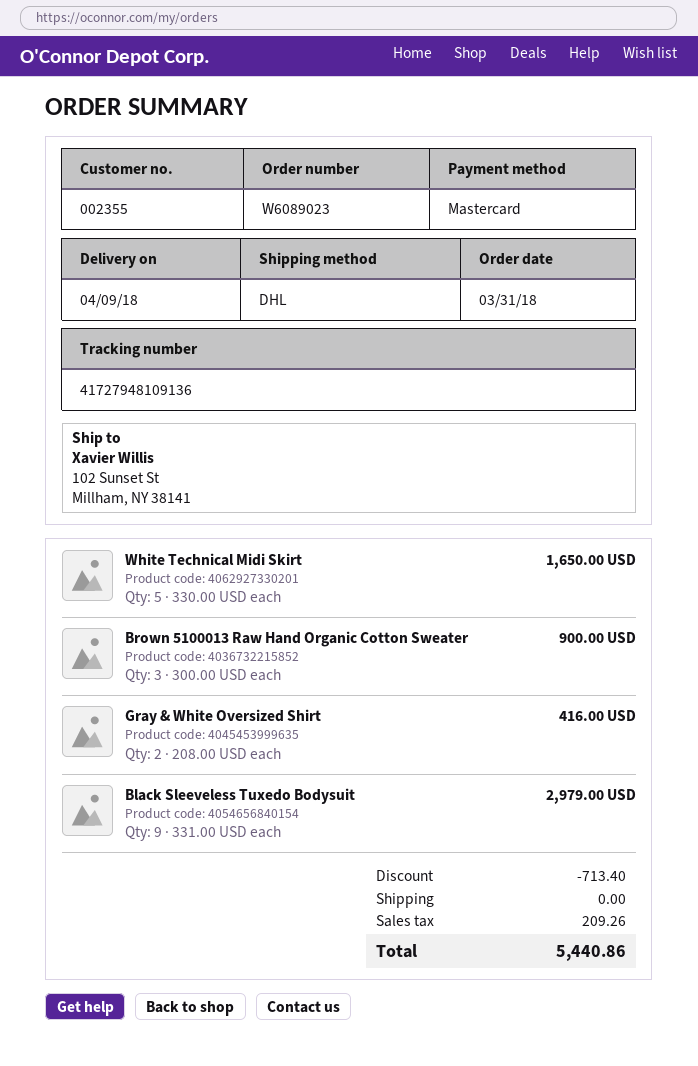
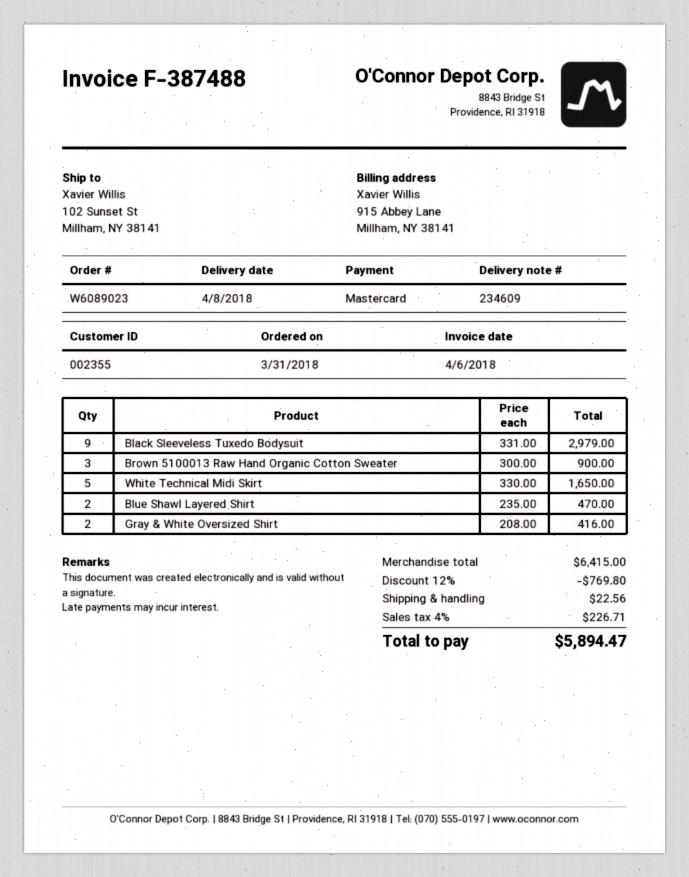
delivery date: 2018-04-09 -> 2018-04-08
Blue Shawl Layered Shirt: none -> 2 x 235.00 = 470.00
discount: 713.40 -> 769.80
shipping: 0.00 -> 22.56
tax: 209.26 -> 226.71
total: 5440.86 -> 5894.47

